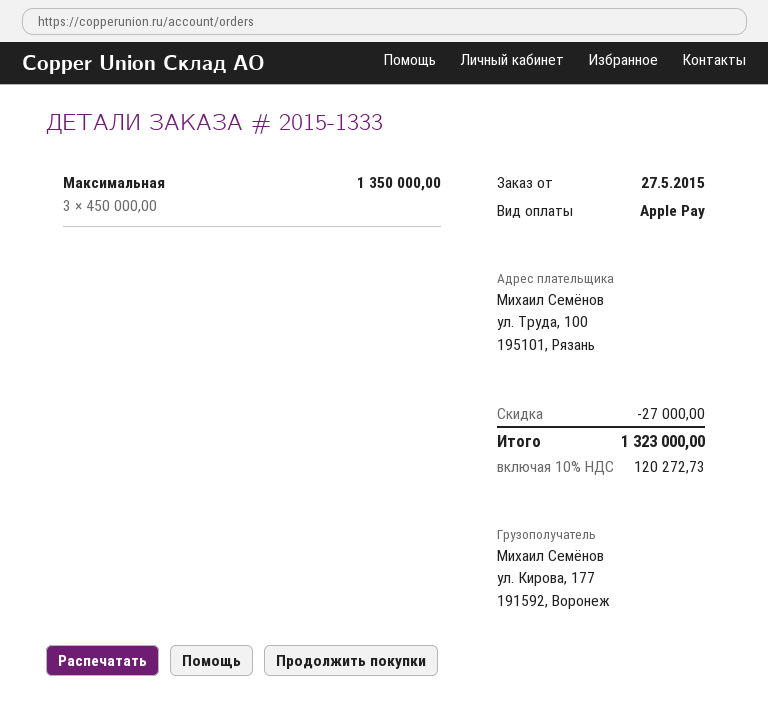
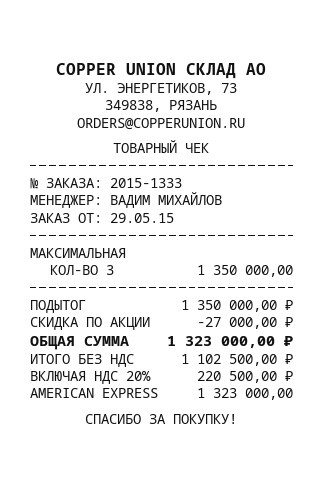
order date: 2015-05-27 -> 2015-05-29
payment method: Apple Pay -> American Express
tax: 10% = 120272.73 -> 20% = 220500.00

